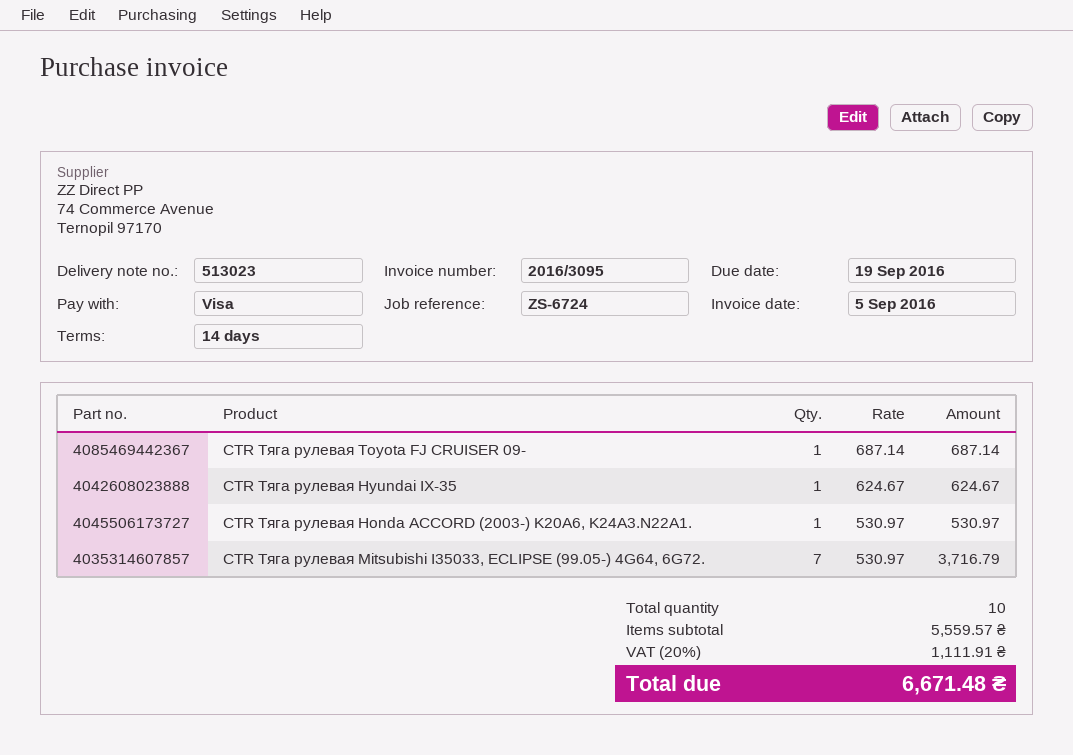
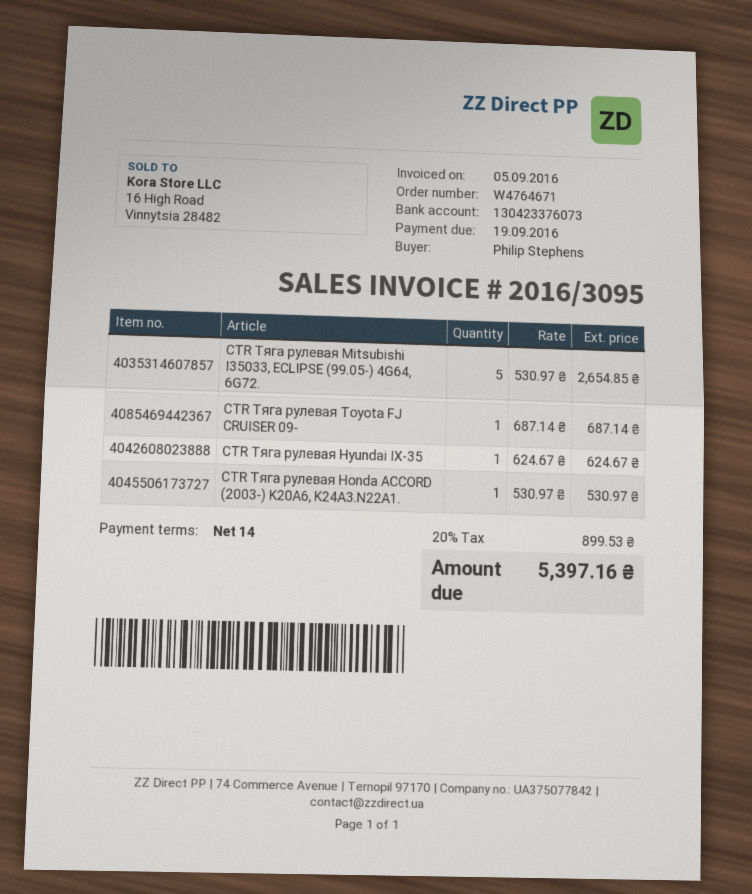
CTR Тяга рулевая Mitsubishi I35033, ECLIPSE (99.05-) 4G64, 6G72.: 7 x 530.97 = 3716.79 -> 5 x 530.97 = 2654.85
tax: 20% = 1111.91 -> 20% = 899.53
total: 6671.48 -> 5397.16

